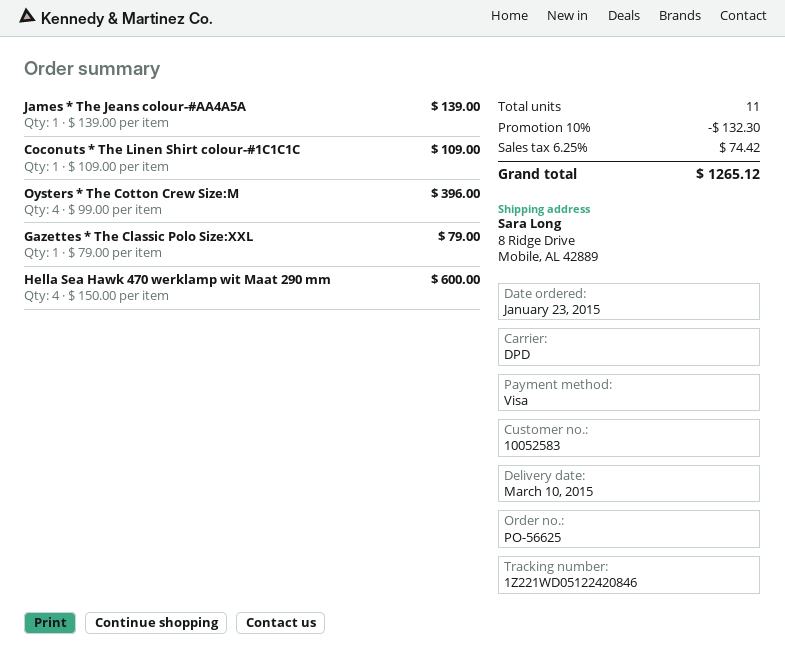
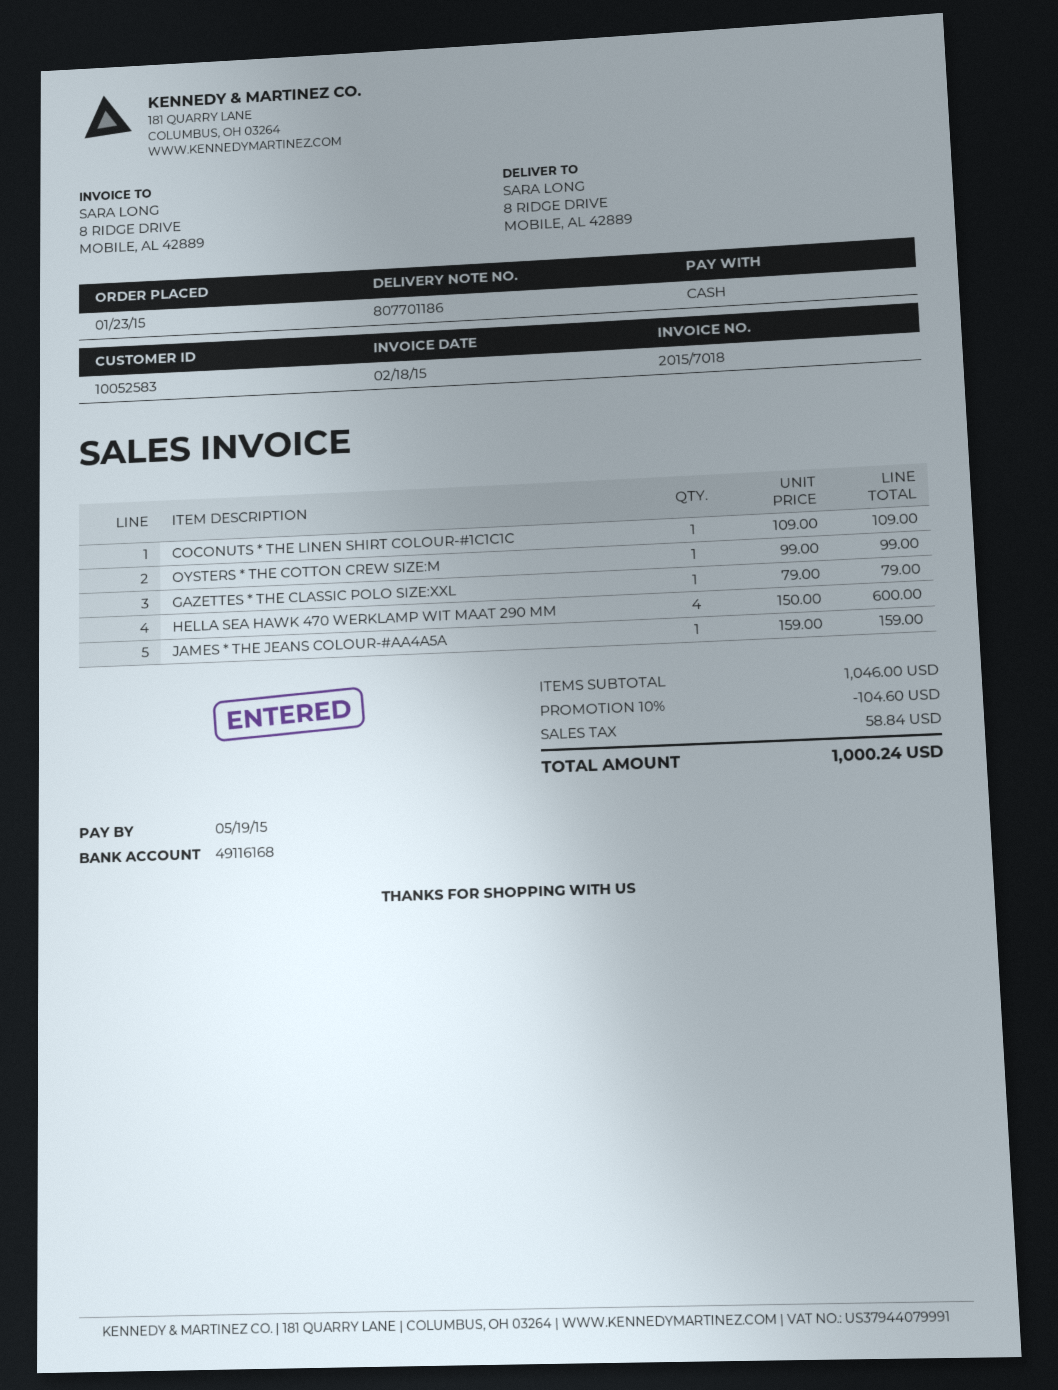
payment method: Visa -> cash
James * The Jeans colour-#AA4A5A: 1 x 139.00 = 139.00 -> 1 x 159.00 = 159.00
Oysters * The Cotton Crew Size:M: 4 x 99.00 = 396.00 -> 1 x 99.00 = 99.00
discount: 10% = 132.30 -> 10% = 104.60
tax: 74.42 -> 58.84
total: 1265.12 -> 1000.24

